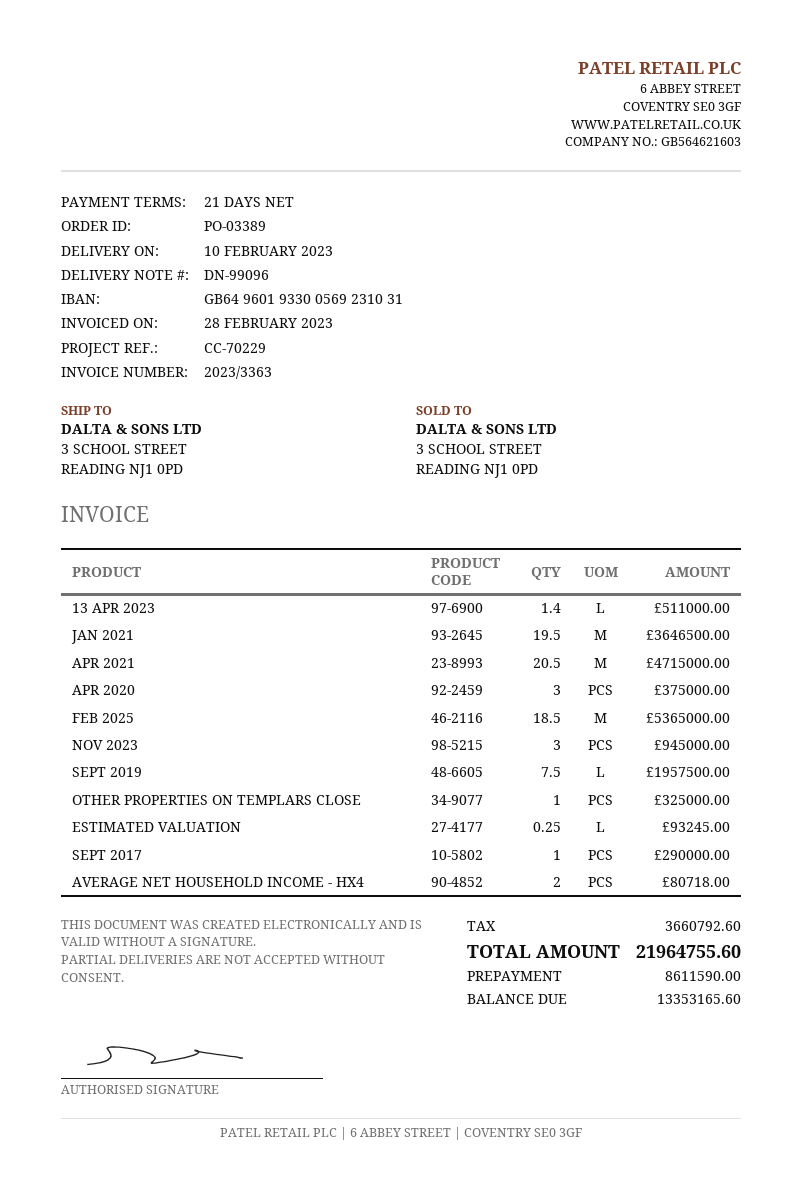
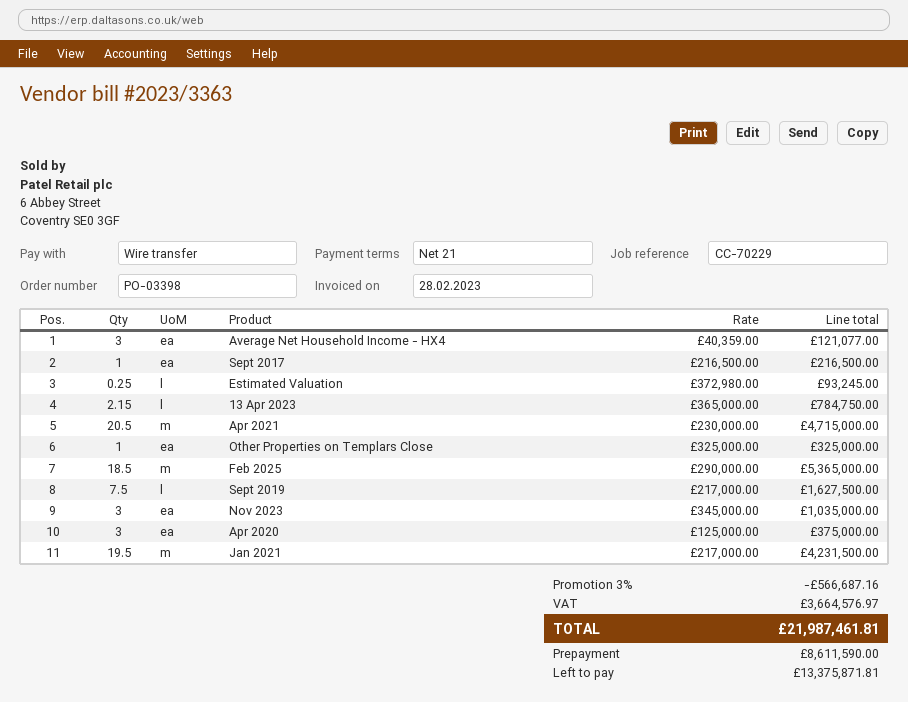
order number: PO-03389 -> PO-03398
13 APR 2023: 1.4 for 511000.00 -> 2.15 for 784750.00
JAN 2021: 19.5 for 3646500.00 -> 19.5 for 4231500.00
NOV 2023: 3 for 945000.00 -> 3 for 1035000.00
SEPT 2019: 7.5 for 1957500.00 -> 7.5 for 1627500.00
SEPT 2017: 1 for 290000.00 -> 1 for 216500.00
AVERAGE NET HOUSEHOLD INCOME - HX4: 2 for 80718.00 -> 3 for 121077.00
discount: none -> 3% = 566687.16
tax: 3660792.60 -> 3664576.97
total: 21964755.60 -> 21987461.81
balance: 13353165.60 -> 13375871.81

